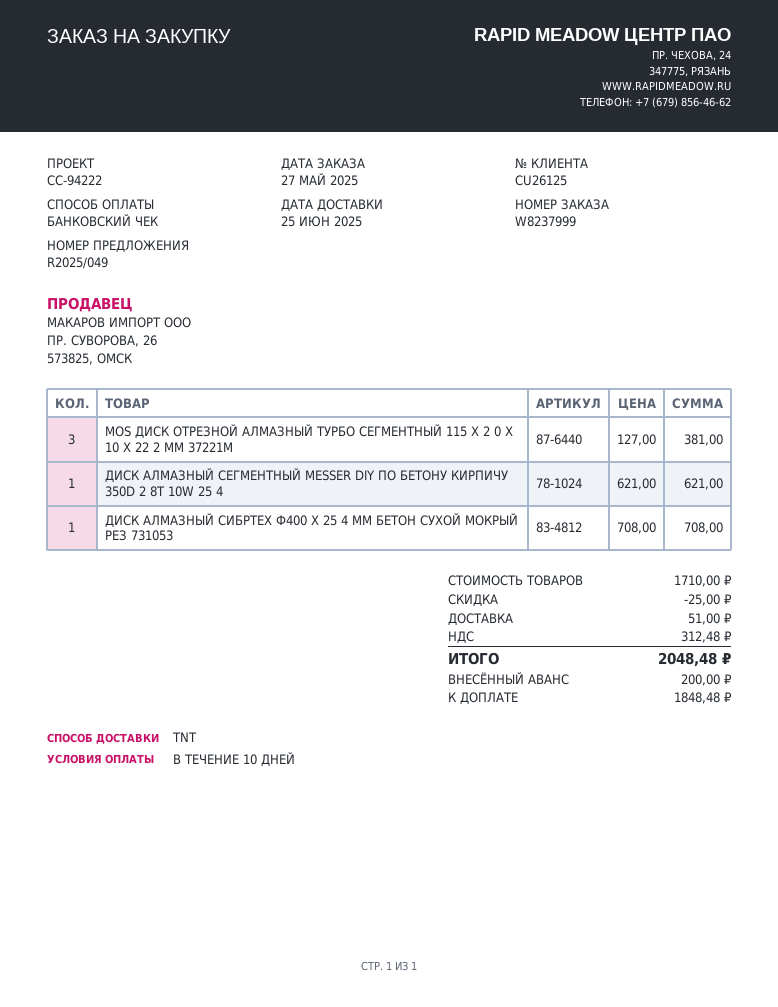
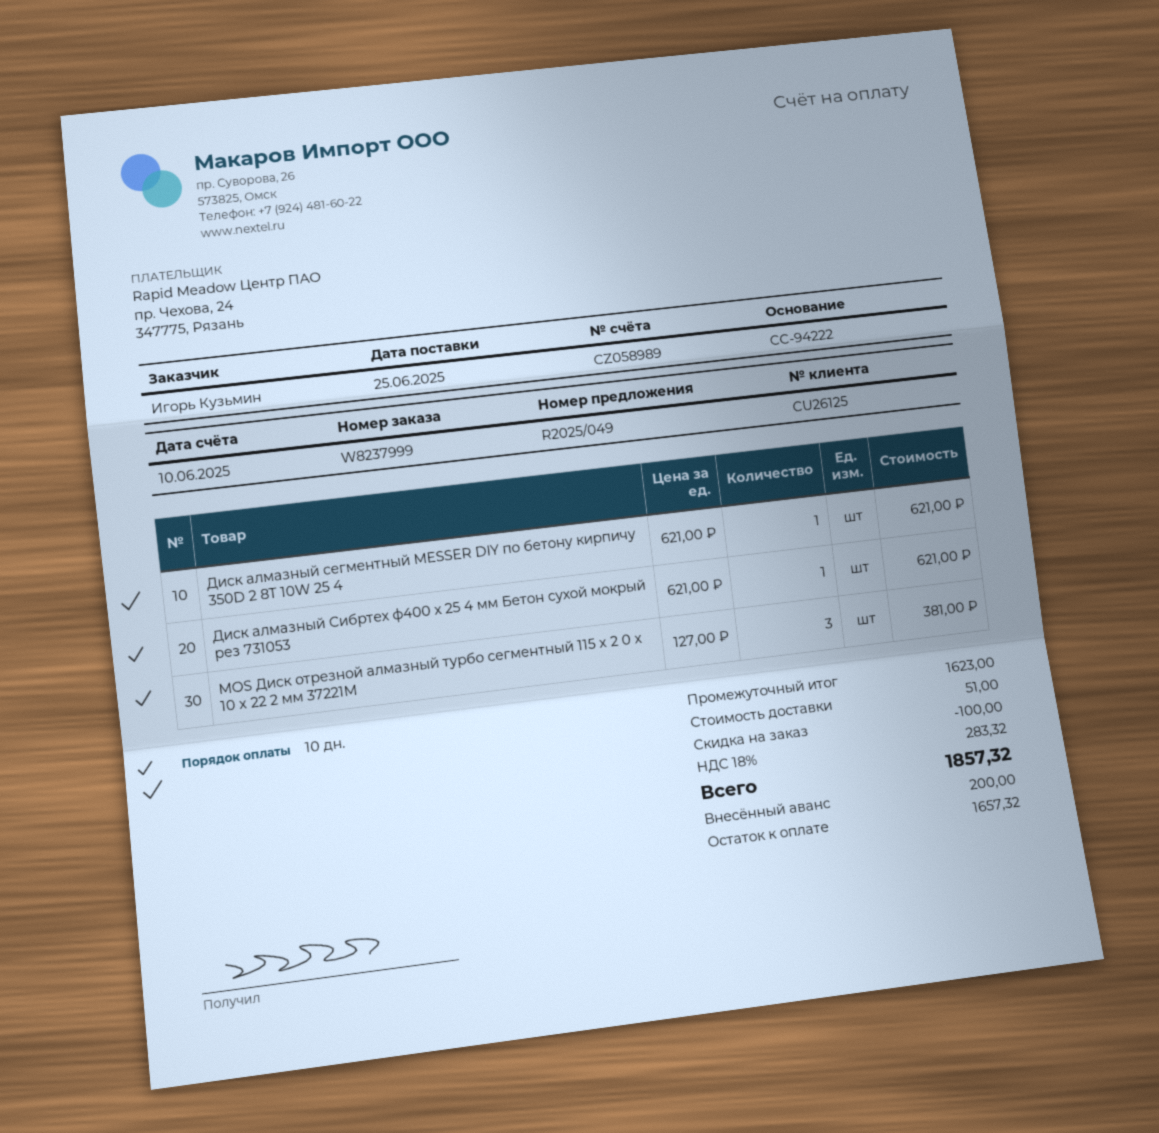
ДИСК АЛМАЗНЫЙ СИБРТЕХ Ф400 Х 25 4 ММ БЕТОН СУХОЙ МОКРЫЙ РЕЗ 731053: 1 x 708.00 = 708.00 -> 1 x 621.00 = 621.00
subtotal: 1710.00 -> 1623.00
discount: 25.00 -> 100.00
tax: 312.48 -> 283.32
total: 2048.48 -> 1857.32
balance: 1848.48 -> 1657.32

